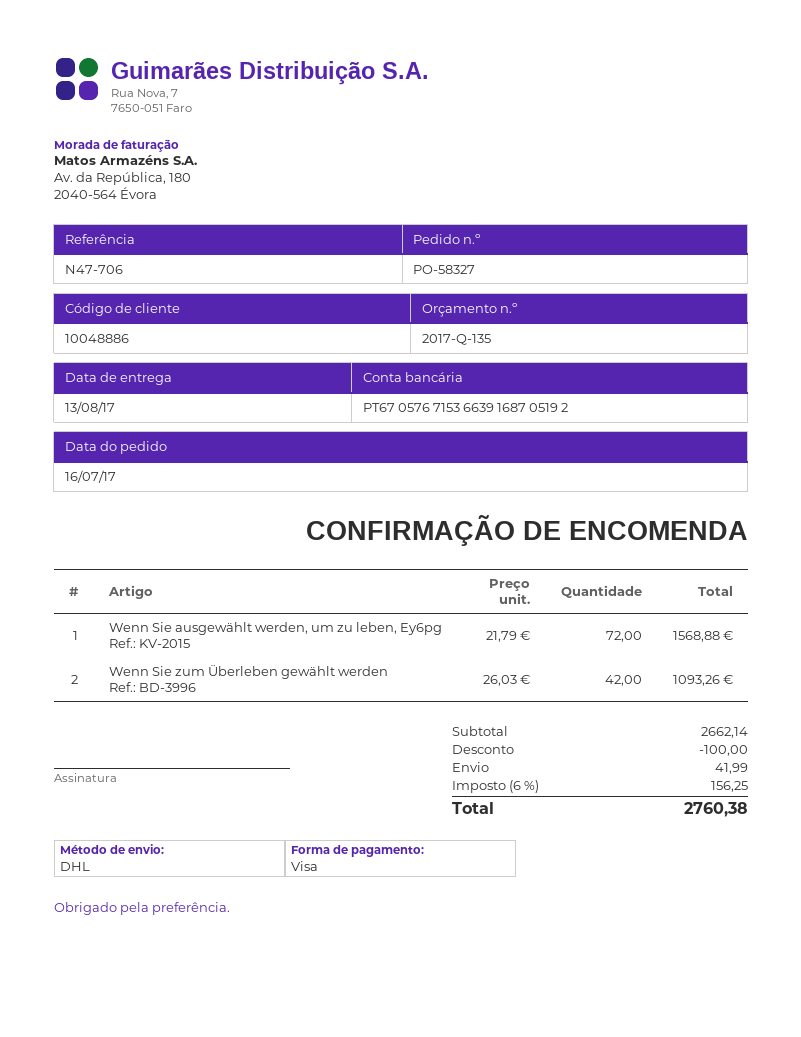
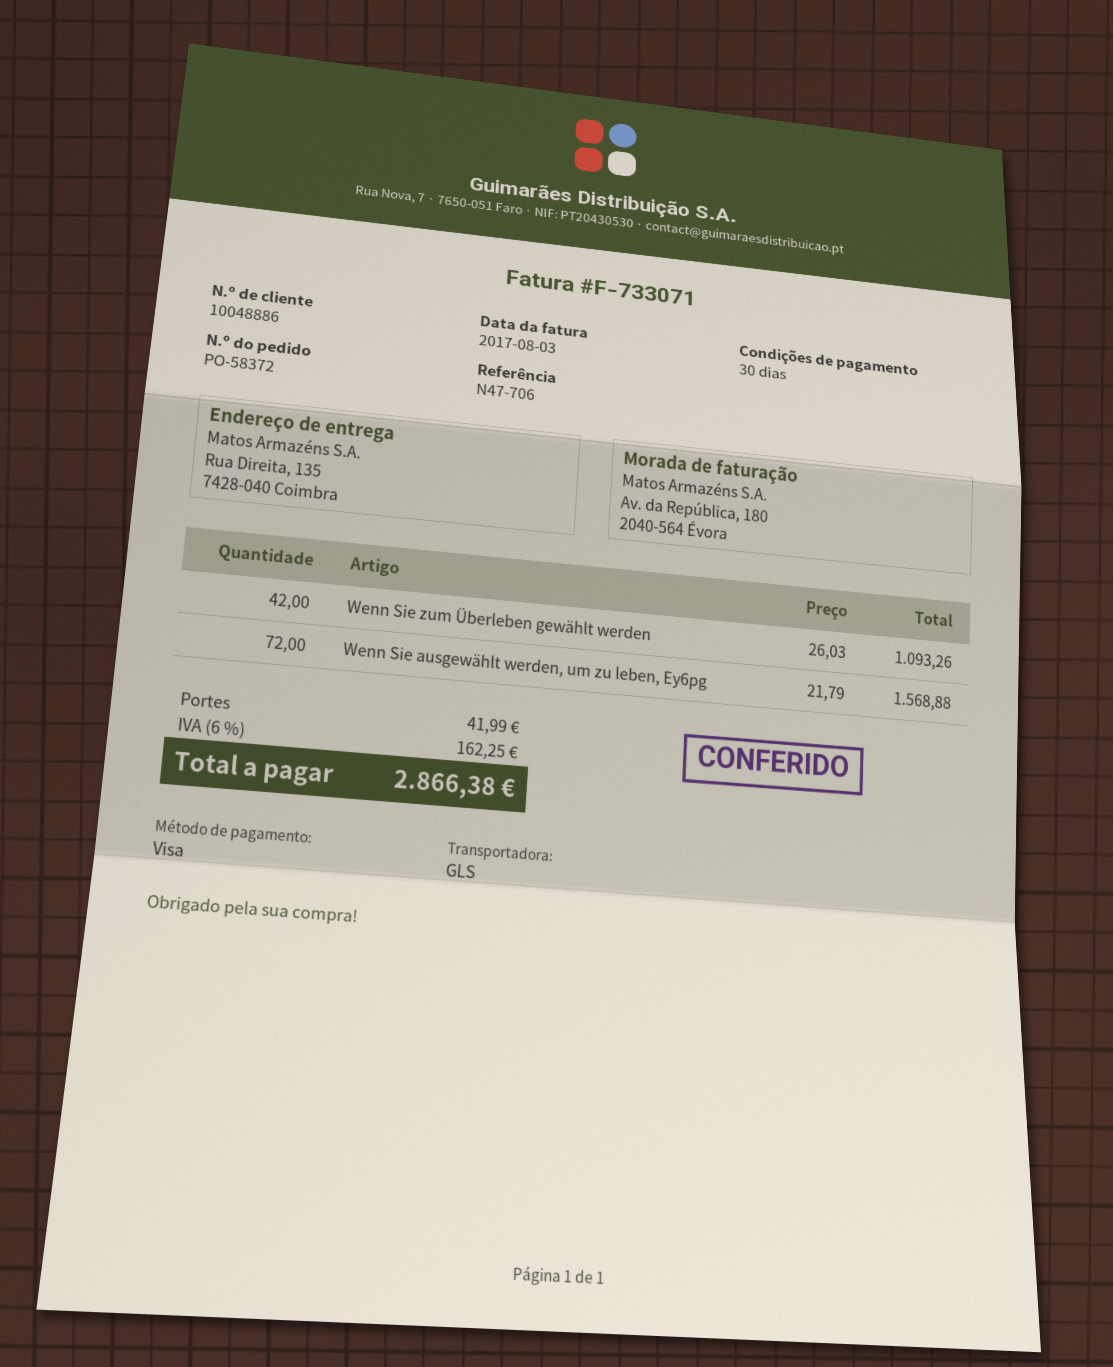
order number: PO-58327 -> PO-58372
shipping method: DHL -> GLS
discount: 100.00 -> none
tax: 6% = 156.25 -> 6% = 162.25
total: 2760.38 -> 2866.38

